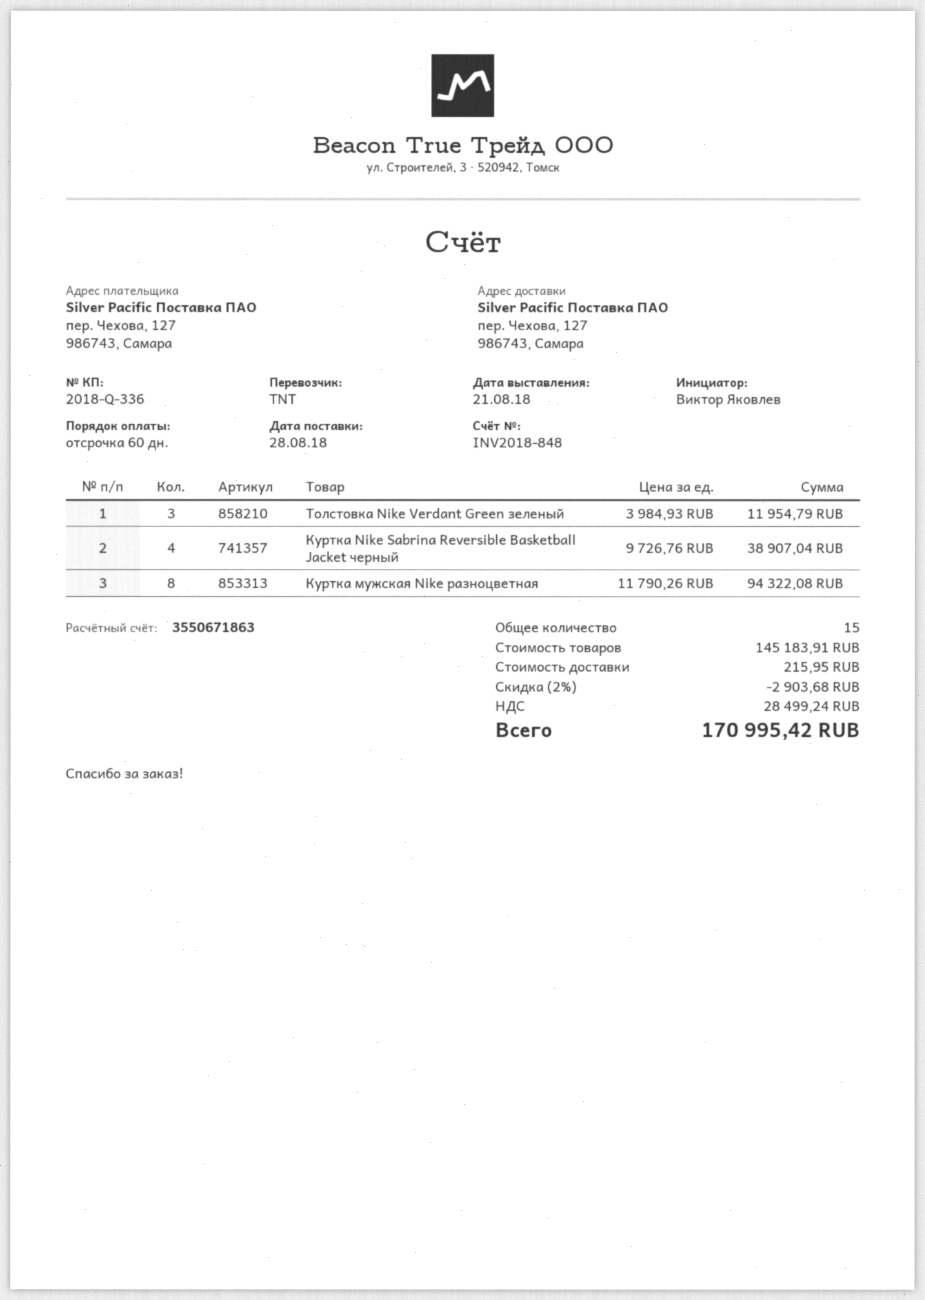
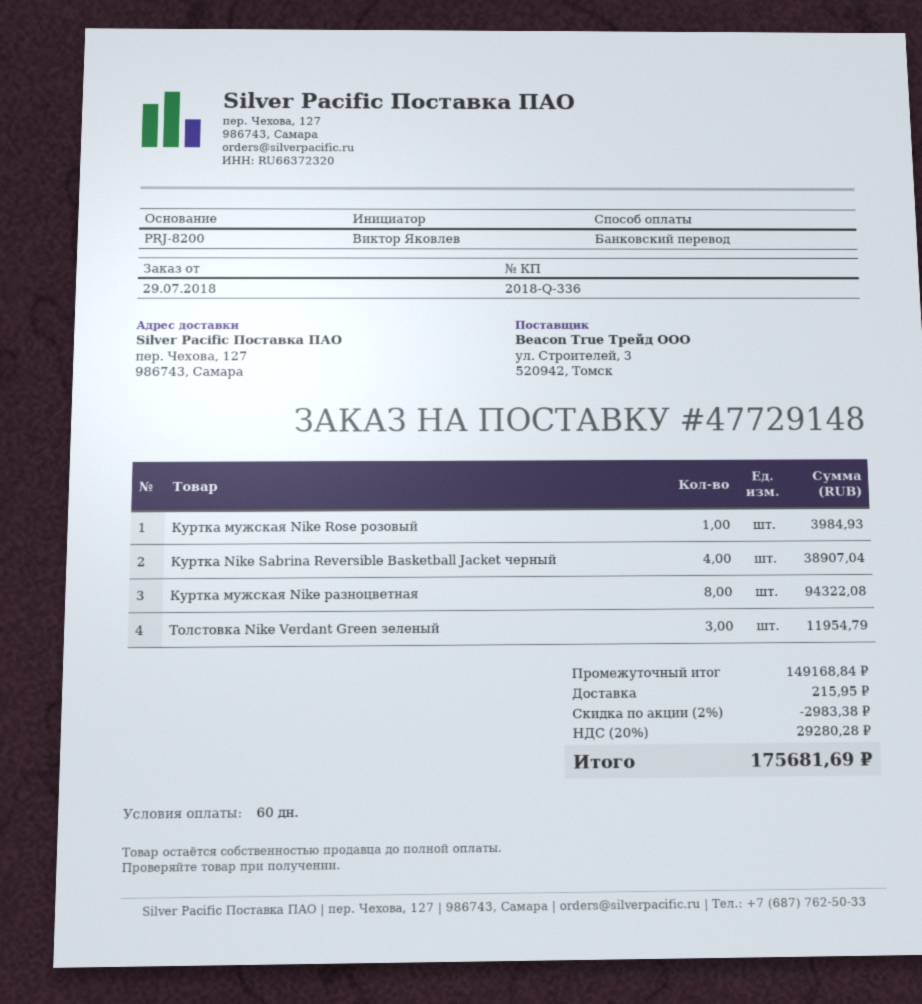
Куртка мужская Nike Rose розовый: none -> 1 for 3984.93
subtotal: 145183.91 -> 149168.84
discount: 2% = 2903.68 -> 2% = 2983.38
tax: 28499.24 -> 29280.28
total: 170995.42 -> 175681.69

